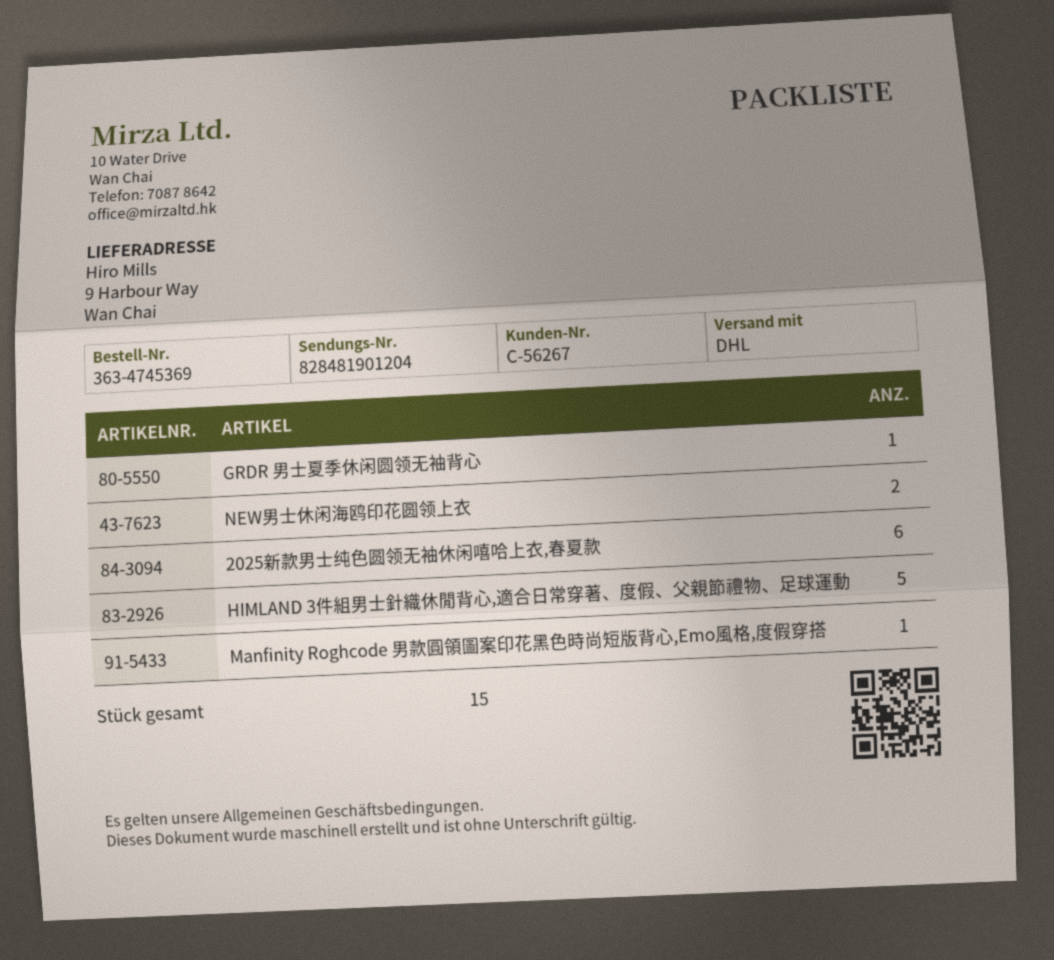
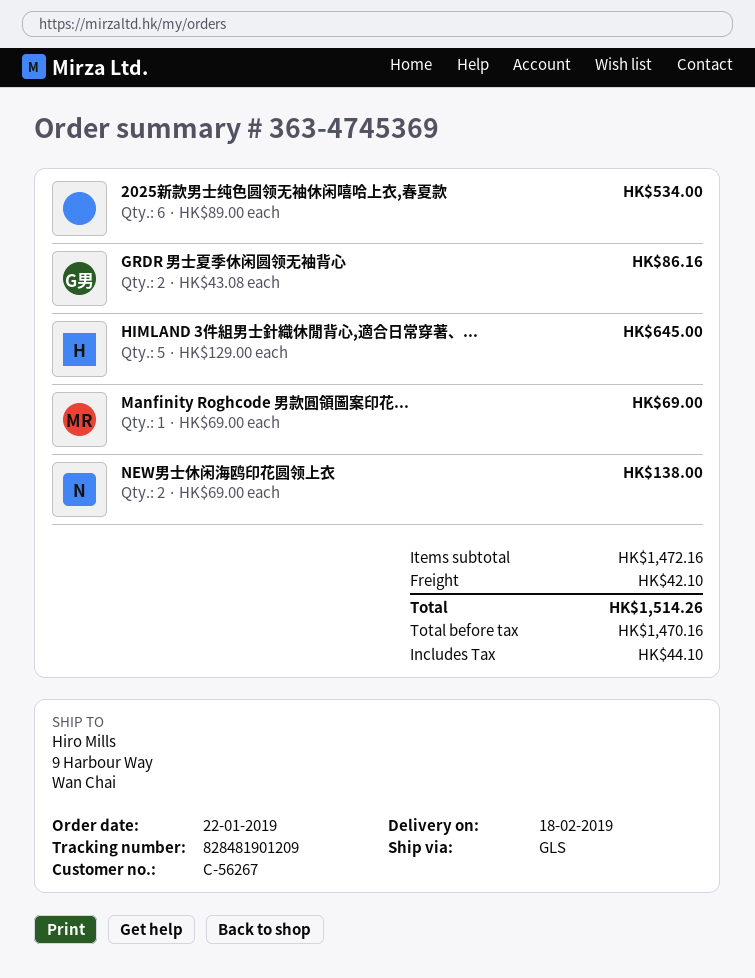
shipping method: DHL -> GLS
tracking number: 828481901204 -> 828481901209
GRDR 男士夏季休闲圆领无袖背心: 1 -> 2

